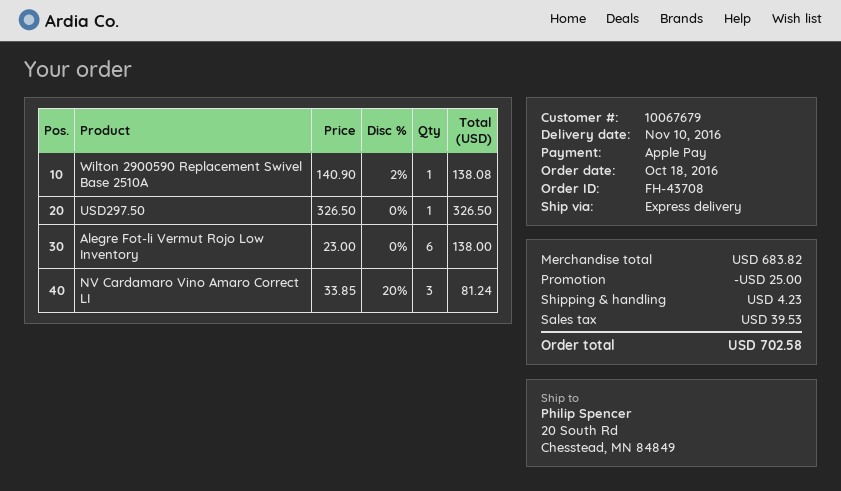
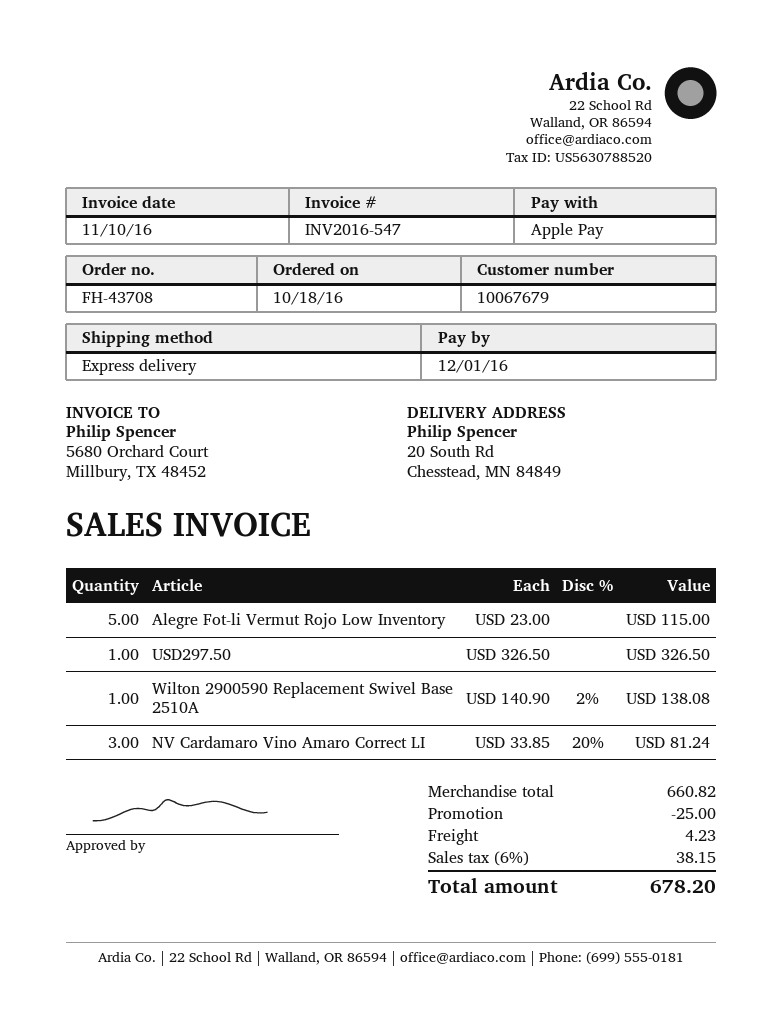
Alegre Fot-li Vermut Rojo Low Inventory: 6 x 23.00 = 138.00 -> 5 x 23.00 = 115.00
subtotal: 683.82 -> 660.82
tax: 39.53 -> 38.15
total: 702.58 -> 678.20

